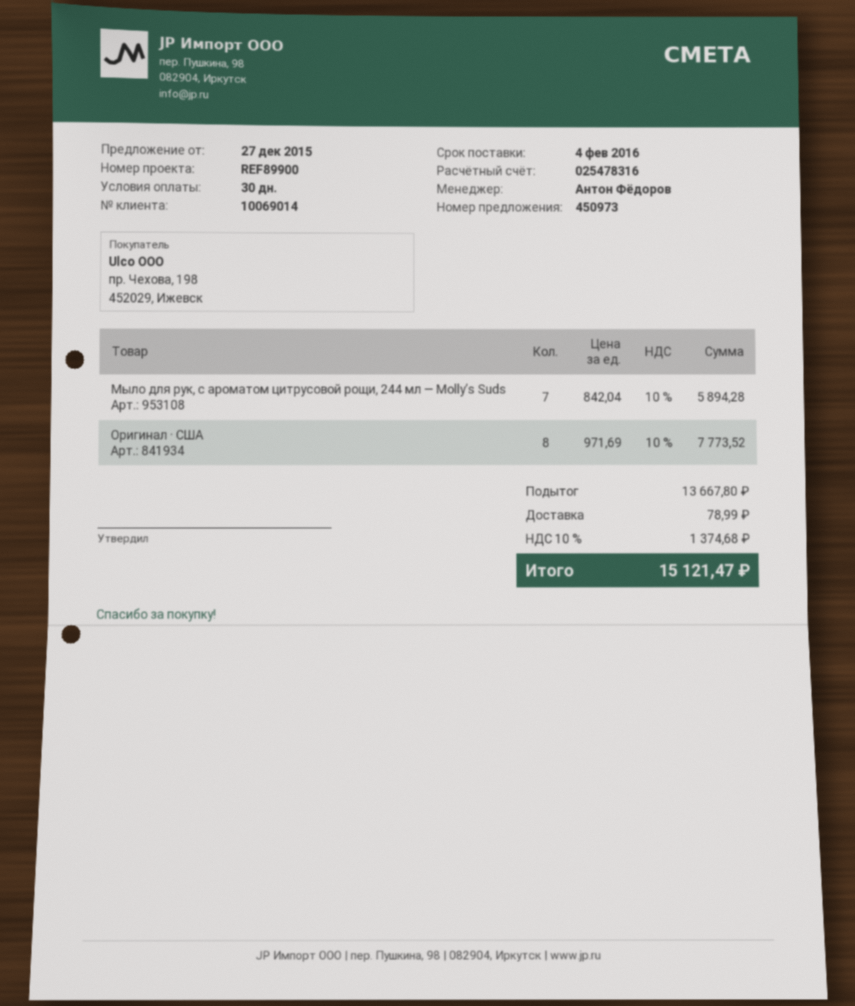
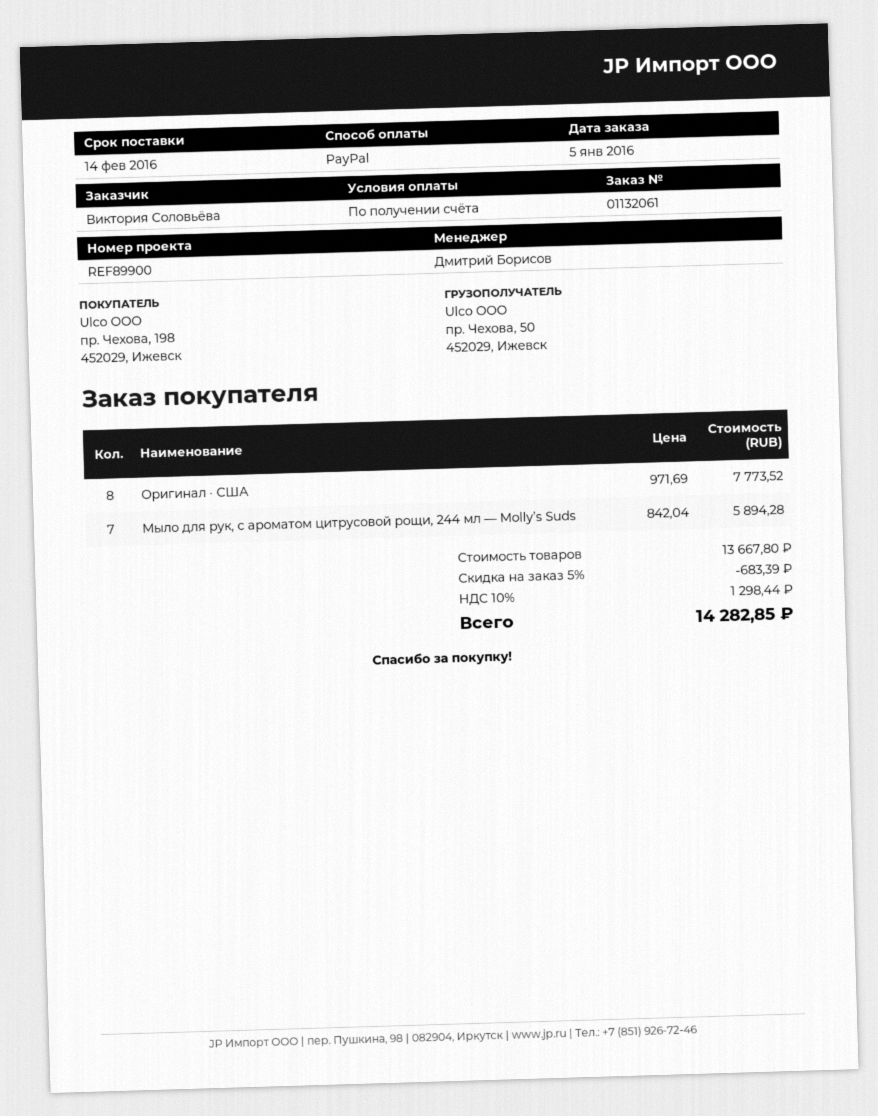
delivery date: 2016-02-04 -> 2016-02-14
payment terms: 30 days -> on receipt
sales rep: Антон Фёдоров -> Дмитрий Борисов
discount: none -> 5% = 683.39
shipping: 78.99 -> none
tax: 10% = 1374.68 -> 10% = 1298.44
total: 15121.47 -> 14282.85

